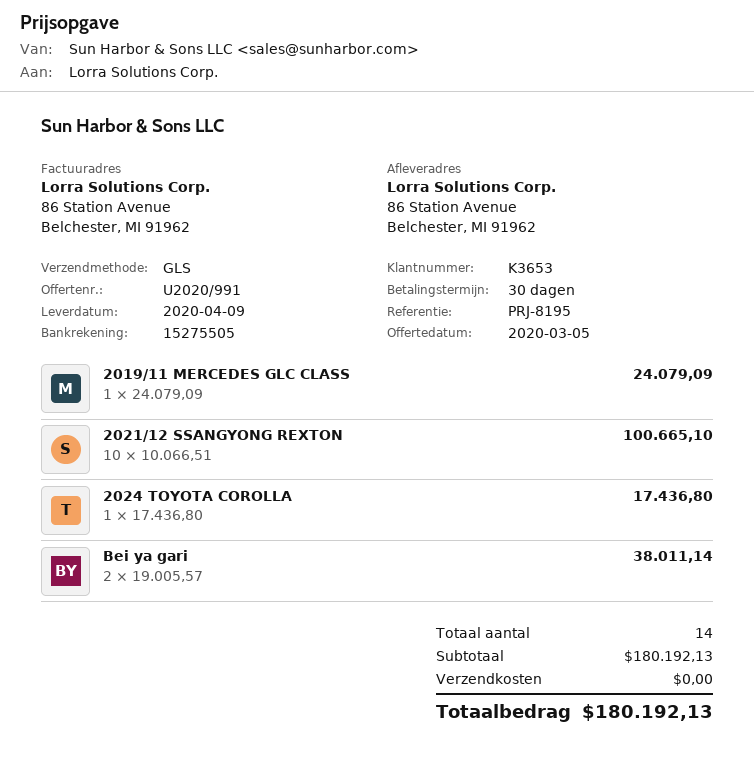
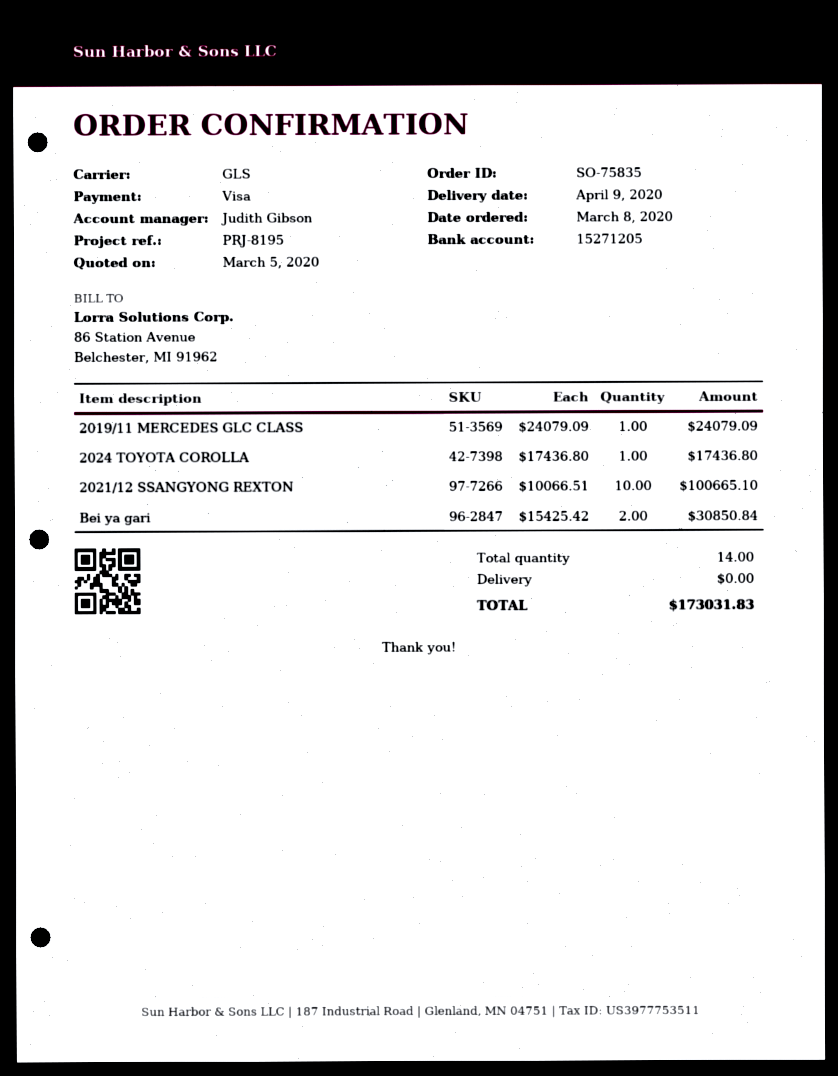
bank account: 15275505 -> 15271205
Bei ya gari: 2 x 19005.57 = 38011.14 -> 2 x 15425.42 = 30850.84
total: 180192.13 -> 173031.83

